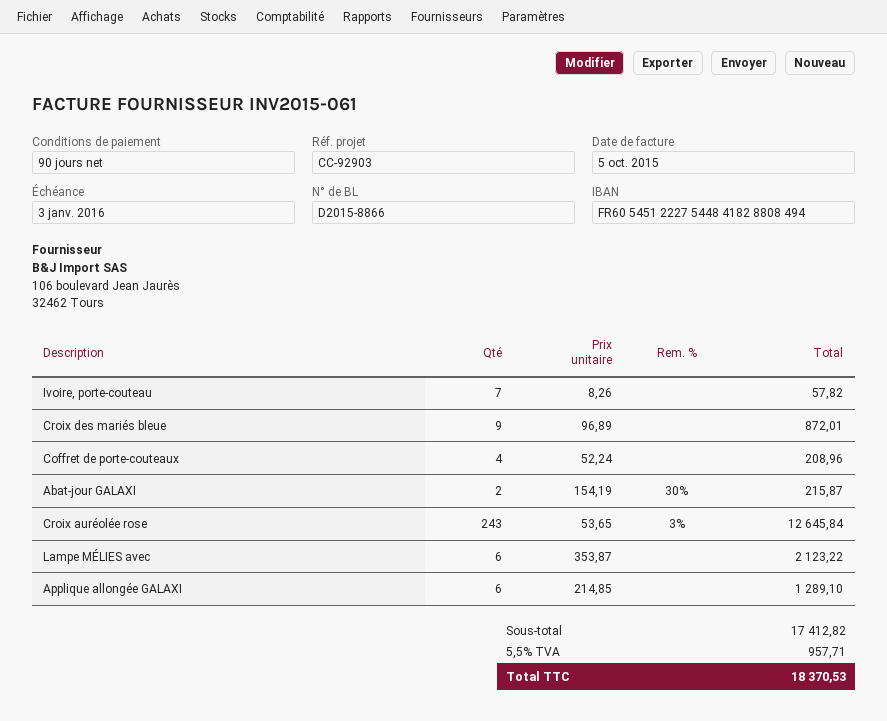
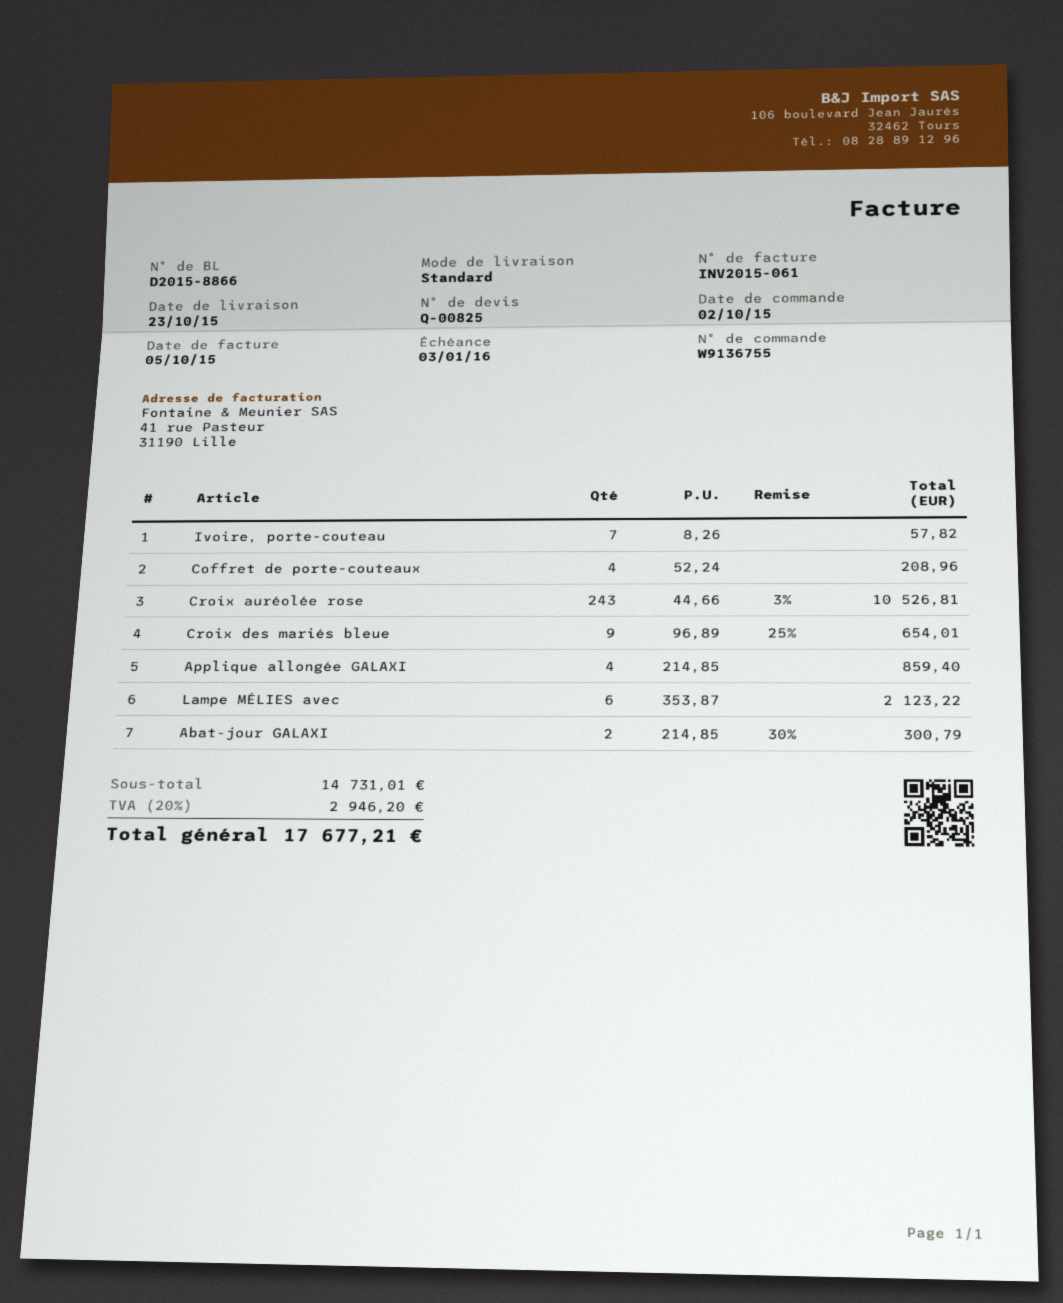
Croix des mariés bleue: 9 x 96.89 = 872.01 -> 9 x 96.89 - 25% = 654.01
Abat-jour GALAXI: 2 x 154.19 - 30% = 215.87 -> 2 x 214.85 - 30% = 300.79
Croix auréolée rose: 243 x 53.65 - 3% = 12645.84 -> 243 x 44.66 - 3% = 10526.81
Applique allongée GALAXI: 6 x 214.85 = 1289.10 -> 4 x 214.85 = 859.40
subtotal: 17412.82 -> 14731.01
tax: 5.5% = 957.71 -> 20% = 2946.20
total: 18370.53 -> 17677.21

